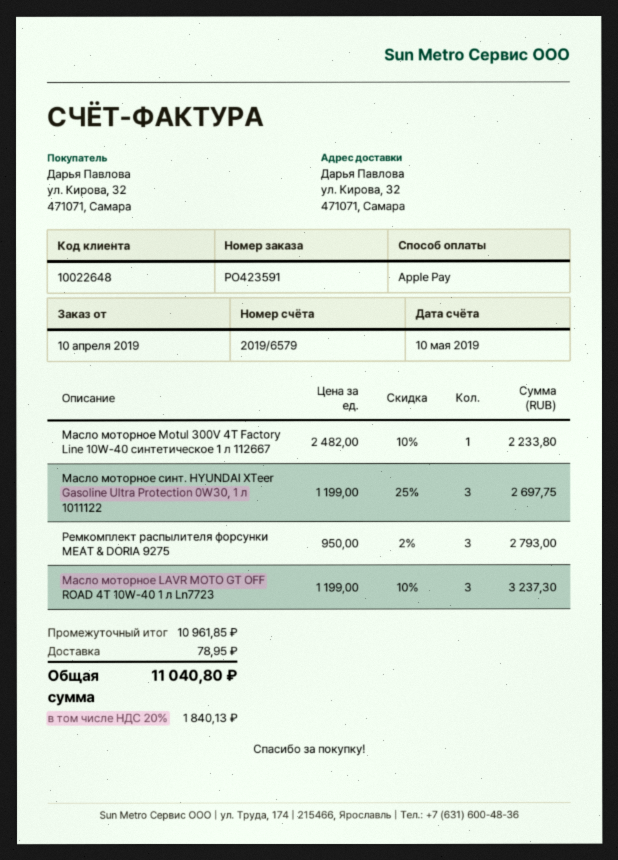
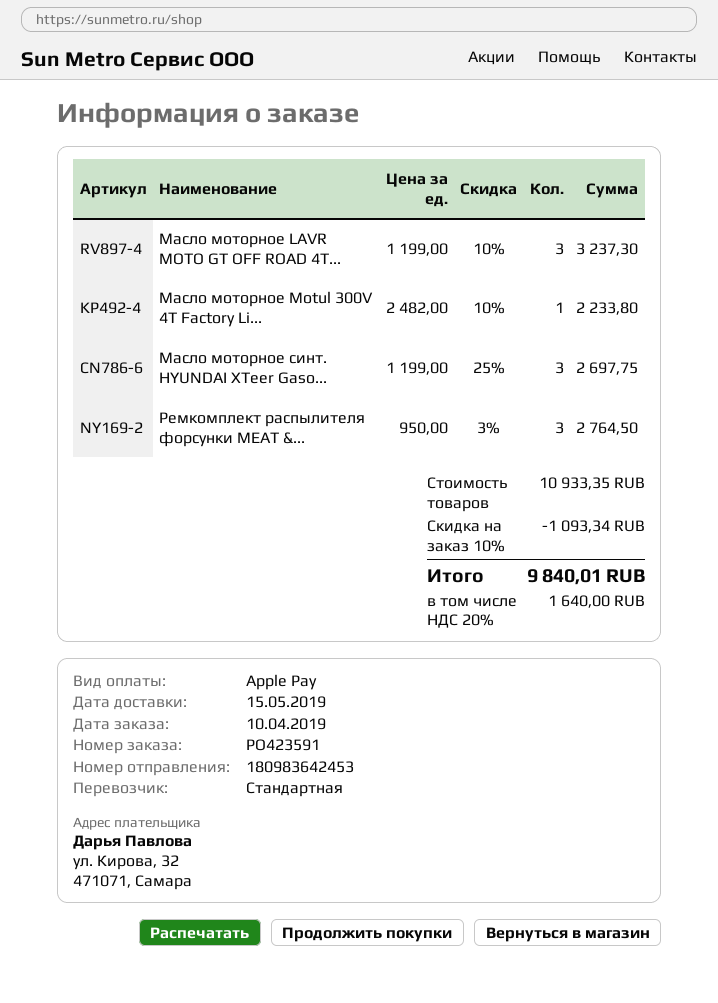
Ремкомплект распылителя форсунки MEAT & DORIA 9275: 3 x 950.00 - 2% = 2793.00 -> 3 x 950.00 - 3% = 2764.50
subtotal: 10961.85 -> 10933.35
discount: none -> 10% = 1093.34
shipping: 78.95 -> none
tax: 20% = 1840.13 -> 20% = 1640.00
total: 11040.80 -> 9840.01

